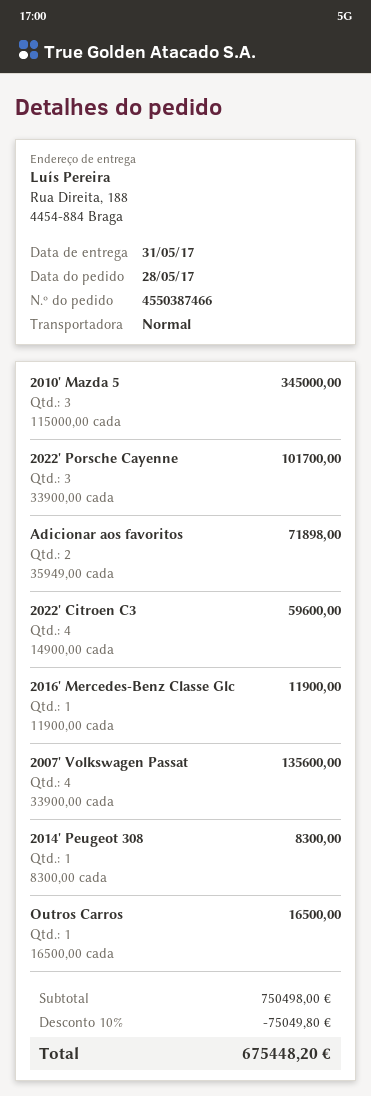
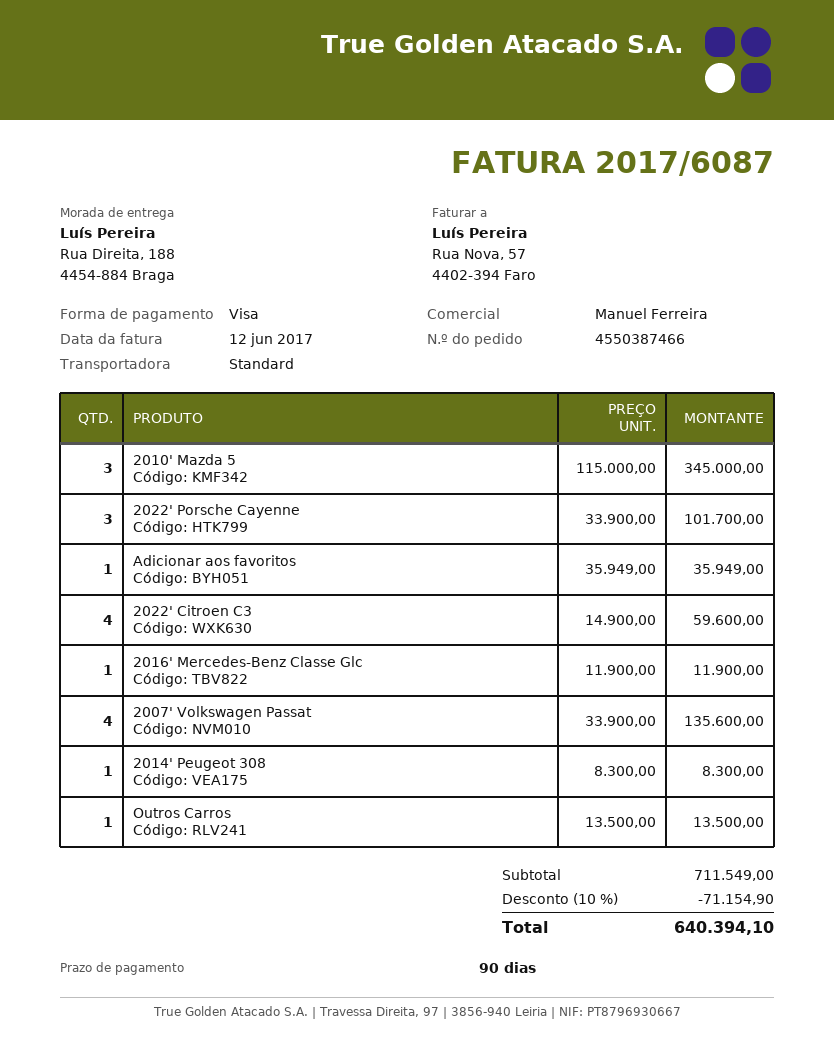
Adicionar aos favoritos: 2 x 35949.00 = 71898.00 -> 1 x 35949.00 = 35949.00
Outros Carros: 1 x 16500.00 = 16500.00 -> 1 x 13500.00 = 13500.00
subtotal: 750498.00 -> 711549.00
discount: 10% = 75049.80 -> 10% = 71154.90
total: 675448.20 -> 640394.10

